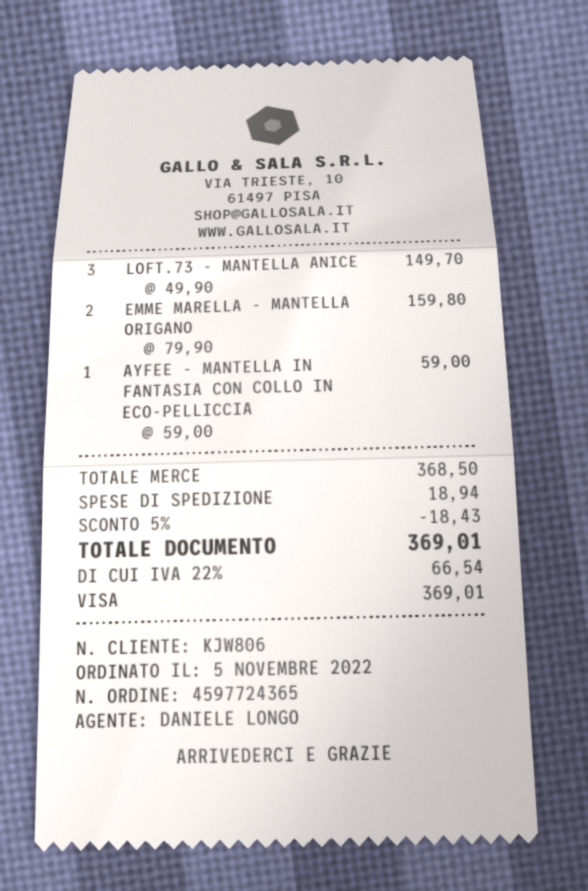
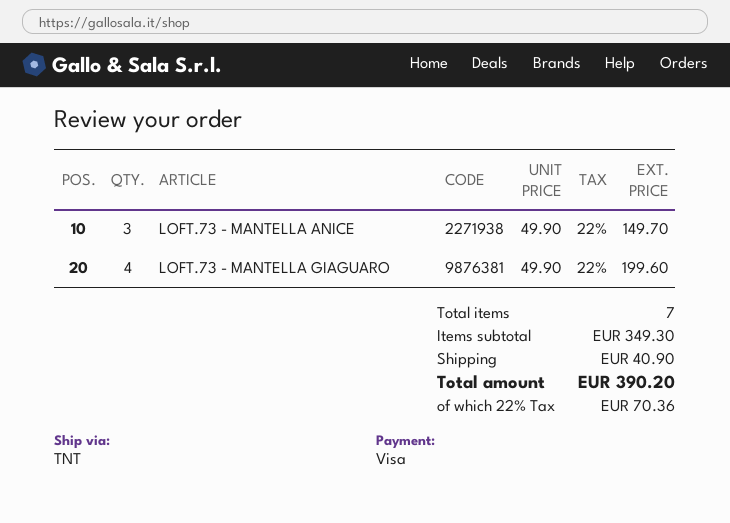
EMME MARELLA - MANTELLA ORIGANO: 2 x 79.90 = 159.80 -> none
AYFEE - MANTELLA IN FANTASIA CON COLLO IN ECO-PELLICCIA: 1 x 59.00 = 59.00 -> none
LOFT.73 - MANTELLA GIAGUARO: none -> 4 x 49.90 = 199.60
subtotal: 368.50 -> 349.30
discount: 5% = 18.43 -> none
shipping: 18.94 -> 40.90
tax: 22% = 66.54 -> 22% = 70.36
total: 369.01 -> 390.20

